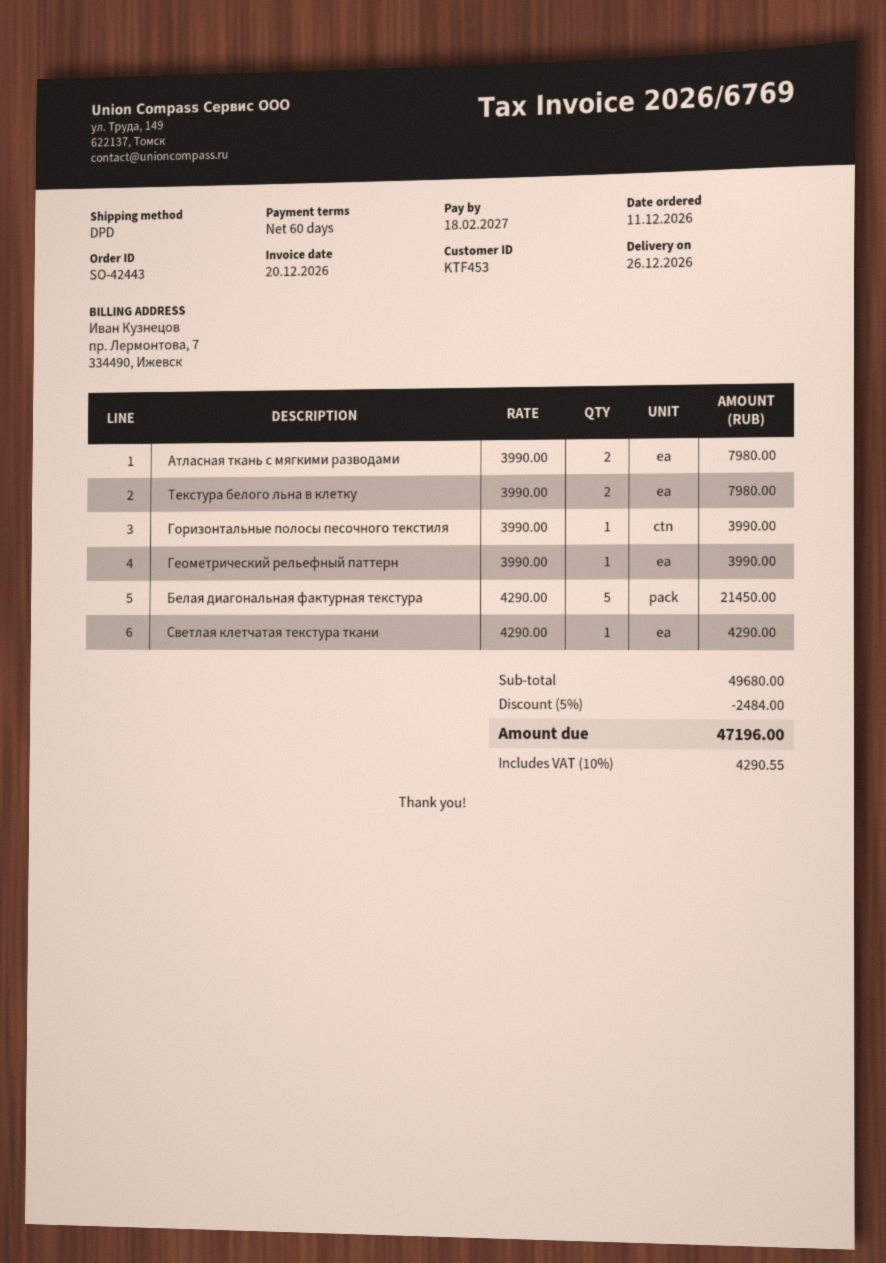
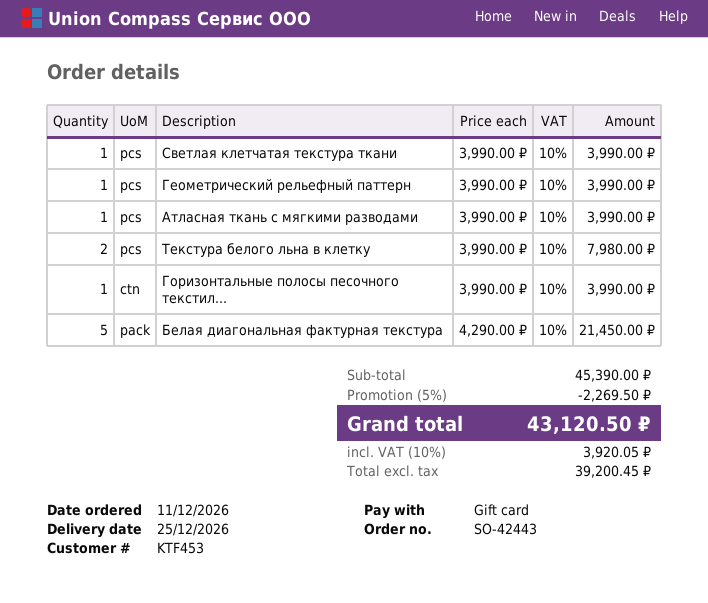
delivery date: 2026-12-26 -> 2026-12-25
Атласная ткань с мягкими разводами: 2 x 3990.00 = 7980.00 -> 1 x 3990.00 = 3990.00
Светлая клетчатая текстура ткани: 1 x 4290.00 = 4290.00 -> 1 x 3990.00 = 3990.00
subtotal: 49680.00 -> 45390.00
discount: 5% = 2484.00 -> 5% = 2269.50
tax: 10% = 4290.55 -> 10% = 3920.05
total: 47196.00 -> 43120.50

